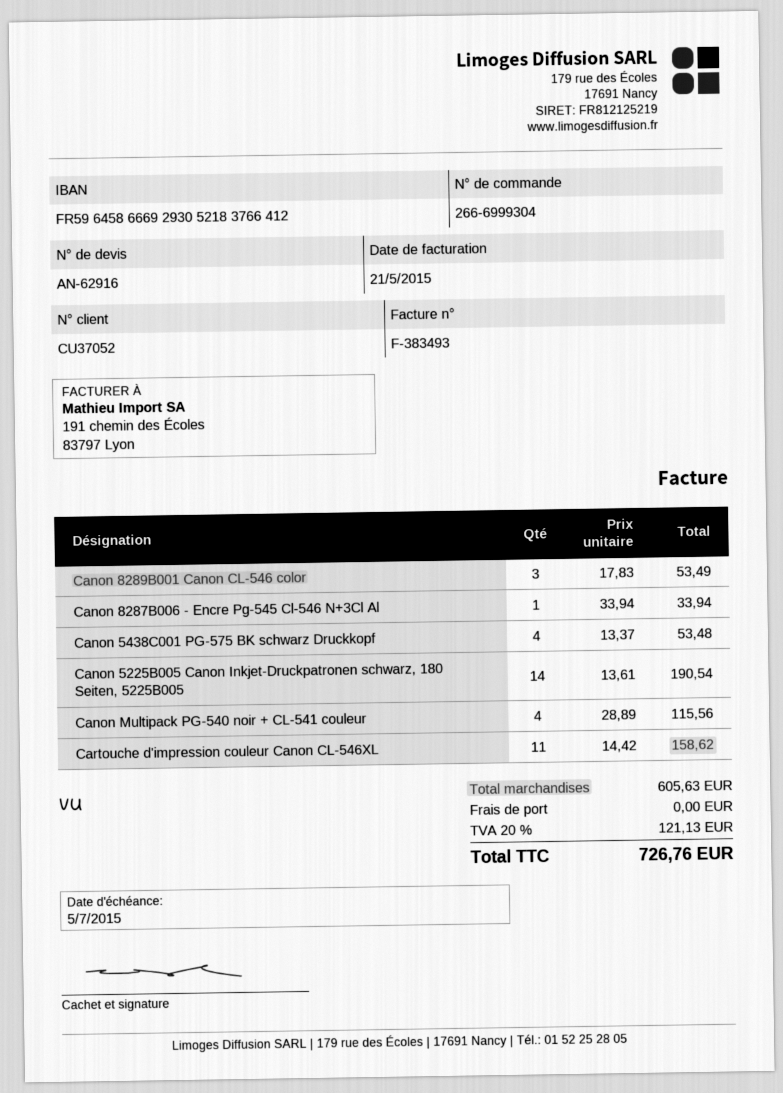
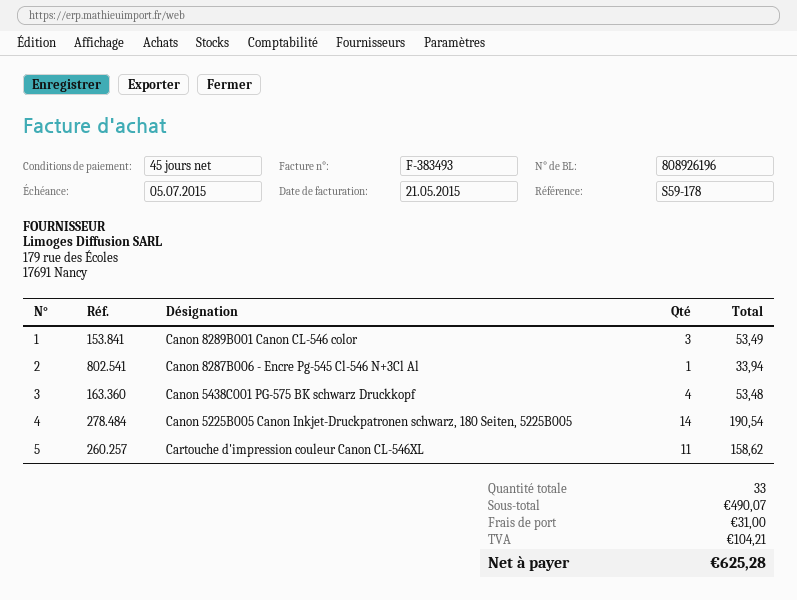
Canon Multipack PG-540 noir + CL-541 couleur: 4 for 115.56 -> none
subtotal: 605.63 -> 490.07
shipping: 0.00 -> 31.00
tax: 121.13 -> 104.21
total: 726.76 -> 625.28

